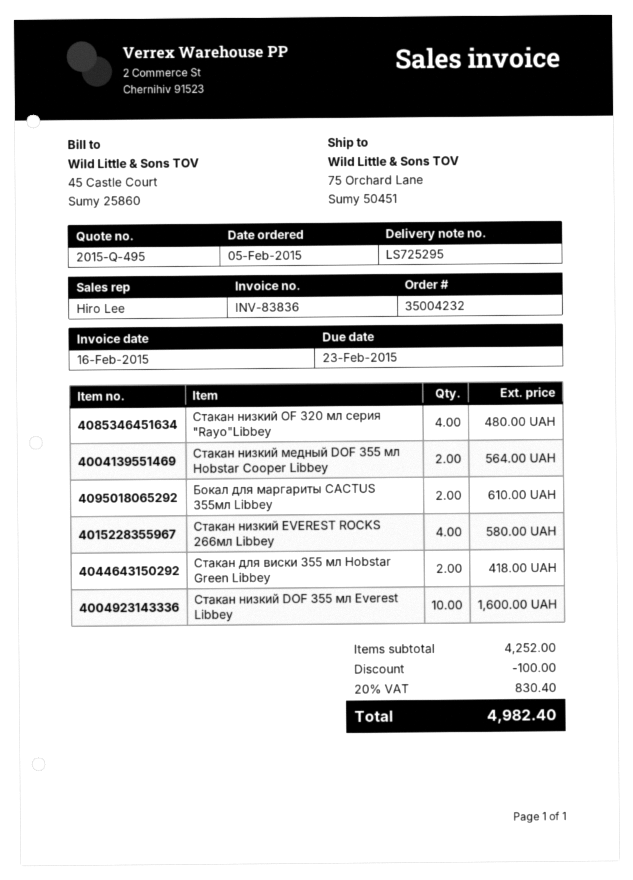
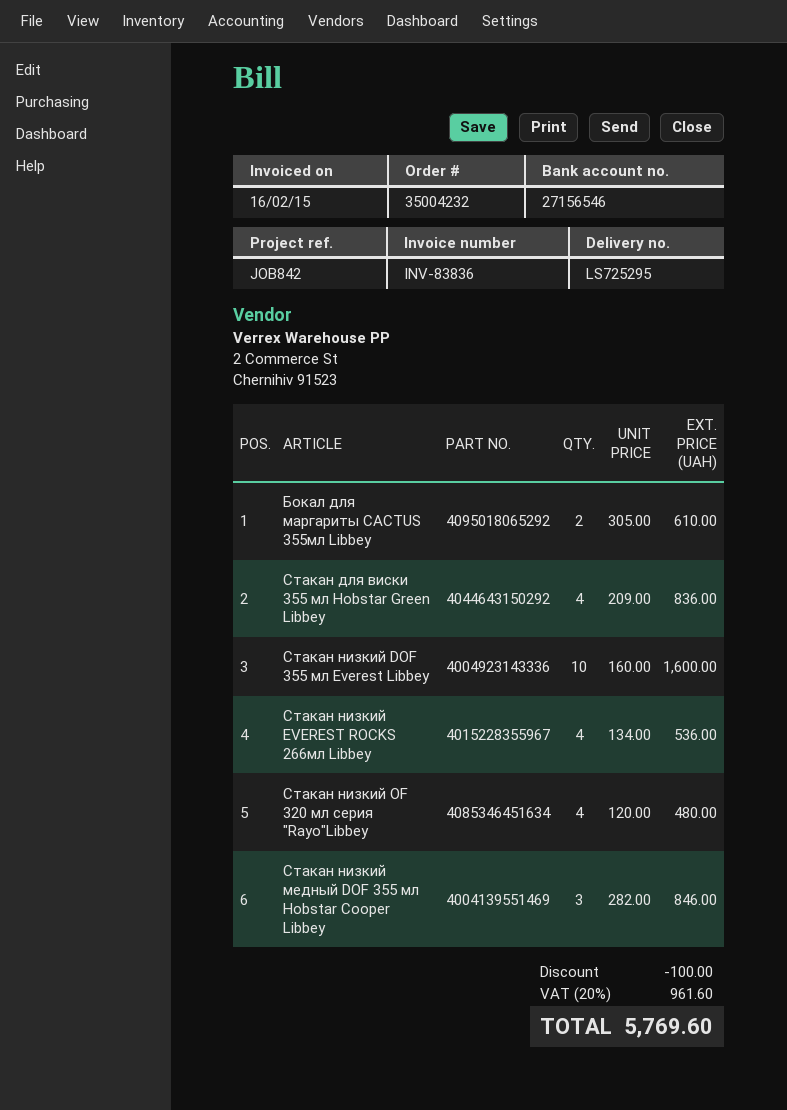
Стакан низкий медный DOF 355 мл Hobstar Cooper Libbey: 2 for 564.00 -> 3 for 846.00
Стакан низкий EVEREST ROCKS 266мл Libbey: 4 for 580.00 -> 4 for 536.00
Стакан для виски 355 мл Hobstar Green Libbey: 2 for 418.00 -> 4 for 836.00
tax: 20% = 830.40 -> 20% = 961.60
total: 4982.40 -> 5769.60

